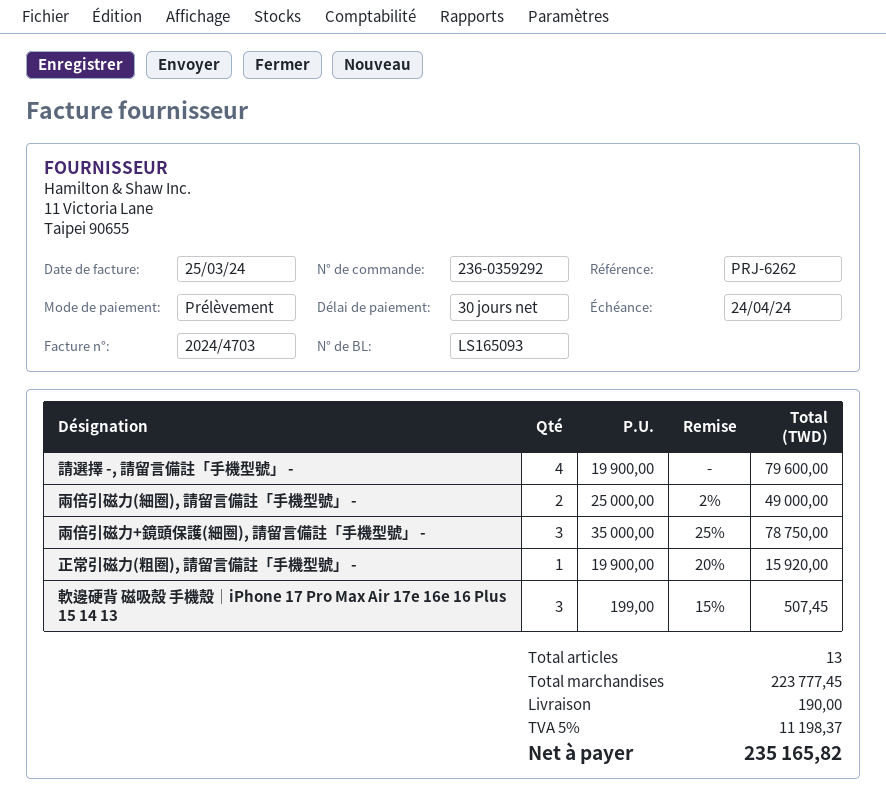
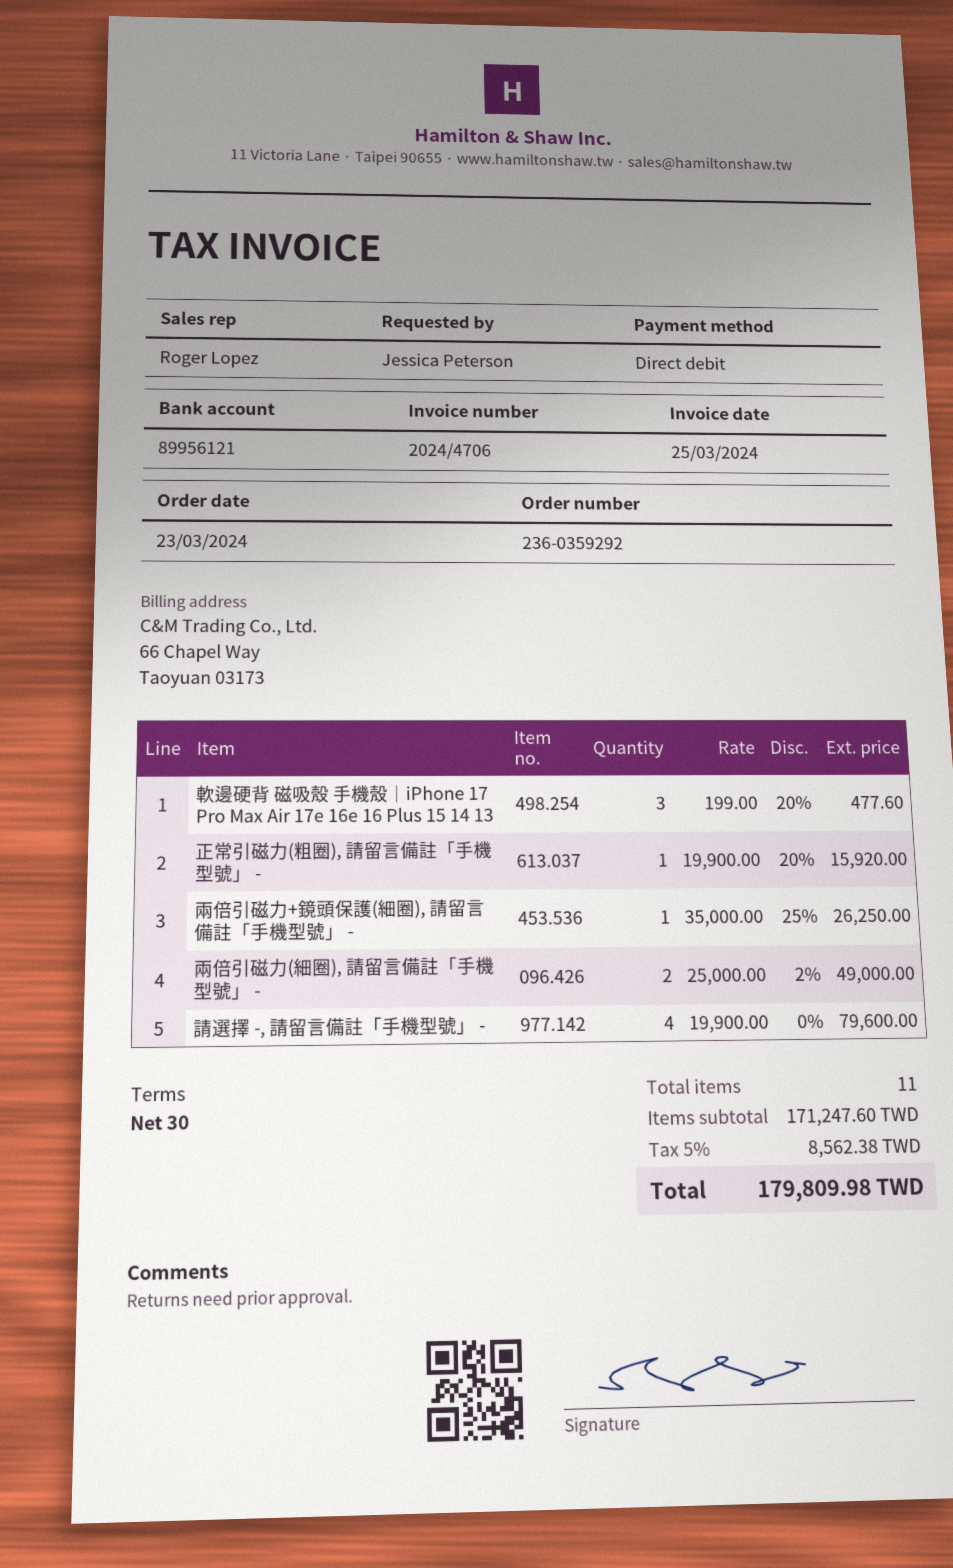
invoice number: 2024/4703 -> 2024/4706
兩倍引磁力+鏡頭保護(細圈), 請留言備註「手機型號」 -: 3 x 35000.00 - 25% = 78750.00 -> 1 x 35000.00 - 25% = 26250.00
軟邊硬背 磁吸殼 手機殼│iPhone 17 Pro Max Air 17e 16e 16 Plus 15 14 13: 3 x 199.00 - 15% = 507.45 -> 3 x 199.00 - 20% = 477.60
total quantity: 13 -> 11
subtotal: 223777.45 -> 171247.60
shipping: 190.00 -> none
tax: 5% = 11198.37 -> 5% = 8562.38
total: 235165.82 -> 179809.98

